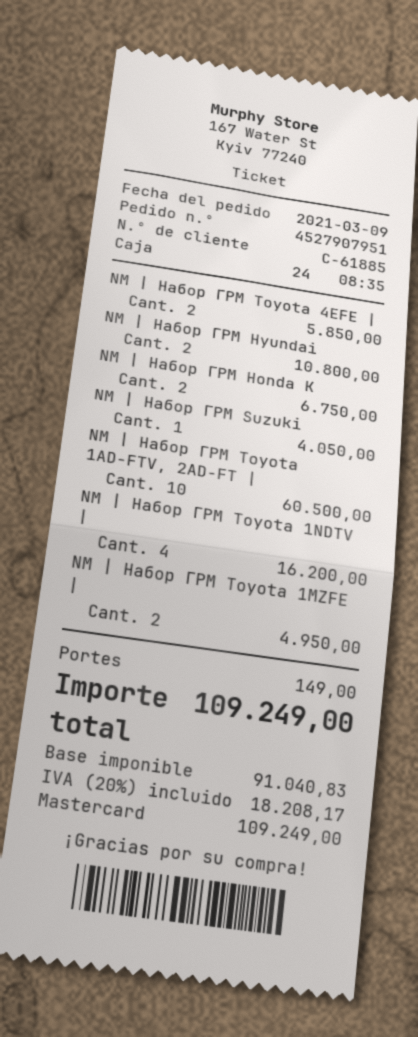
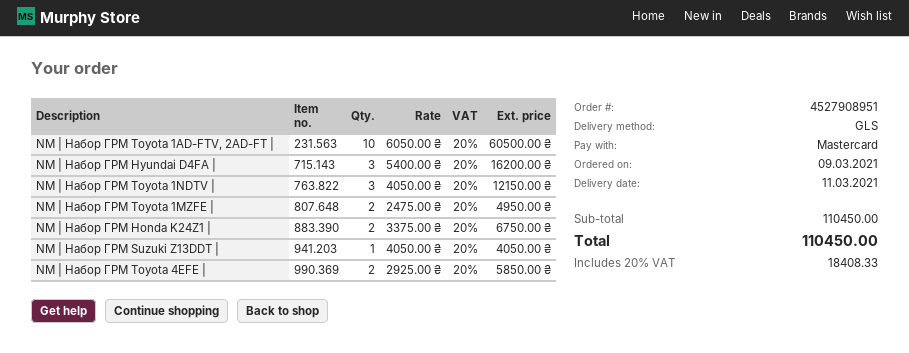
order number: 4527907951 -> 4527908951
NM | Набор ГРМ Hyundai: 2 for 10800.00 -> 3 for 16200.00
NM | Набор ГРМ Toyota 1NDTV |: 4 for 16200.00 -> 3 for 12150.00
shipping: 149.00 -> none
tax: 20% = 18208.17 -> 20% = 18408.33
total: 109249.00 -> 110450.00

